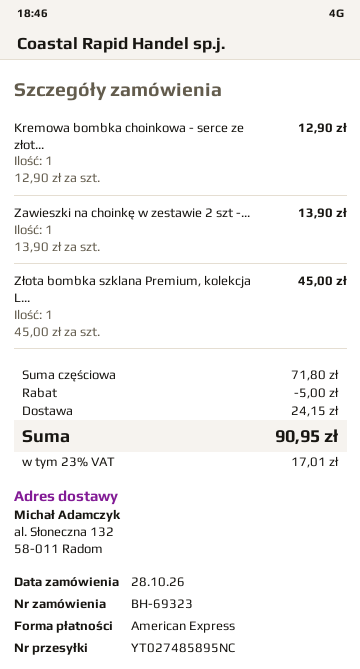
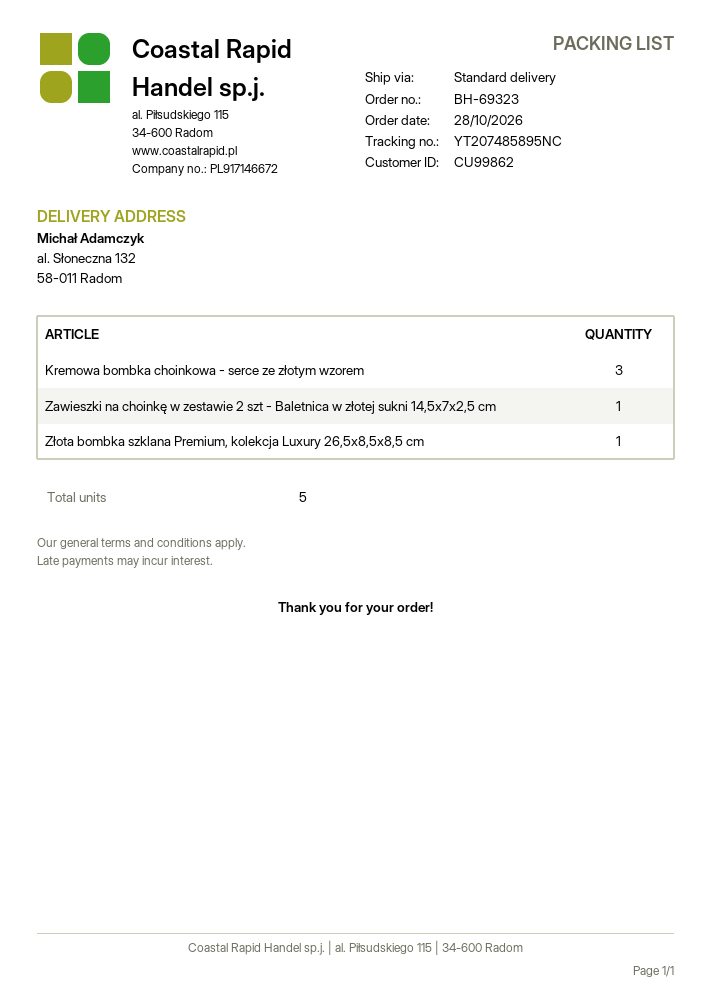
tracking number: YT027485895NC -> YT207485895NC
Kremowa bombka choinkowa - serce ze złot...: 1 -> 3

